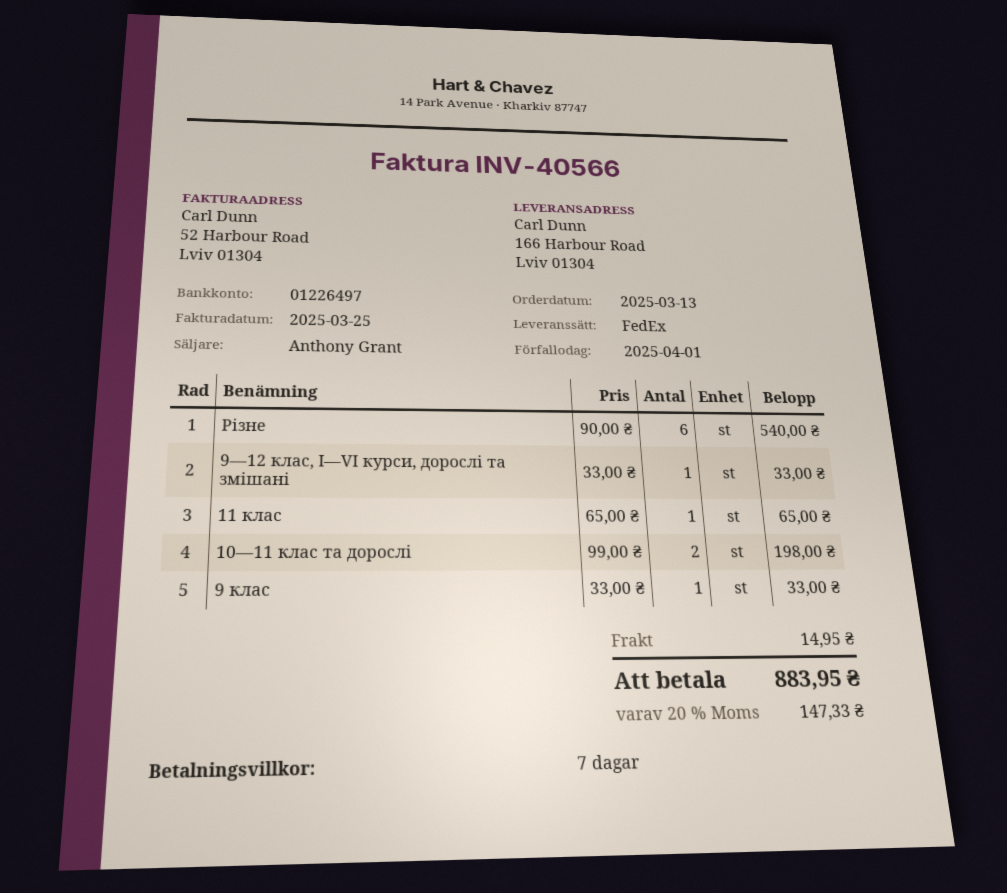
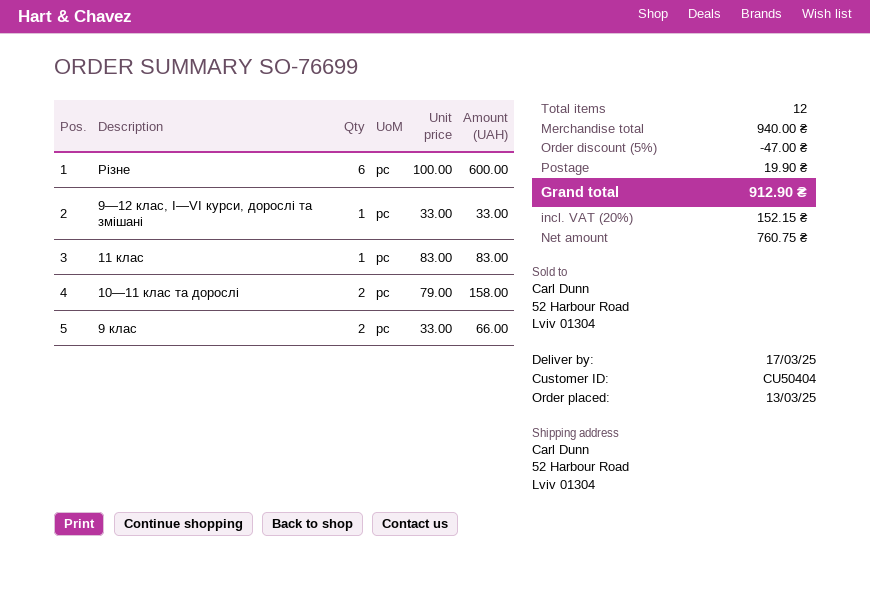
ship to: 166 Harbour Road, Lviv 01304 -> 52 Harbour Road, Lviv 01304
Різне: 6 x 90.00 = 540.00 -> 6 x 100.00 = 600.00
11 клас: 1 x 65.00 = 65.00 -> 1 x 83.00 = 83.00
10—11 клас та дорослі: 2 x 99.00 = 198.00 -> 2 x 79.00 = 158.00
9 клас: 1 x 33.00 = 33.00 -> 2 x 33.00 = 66.00
discount: none -> 5% = 47.00
shipping: 14.95 -> 19.90
tax: 20% = 147.33 -> 20% = 152.15
total: 883.95 -> 912.90

